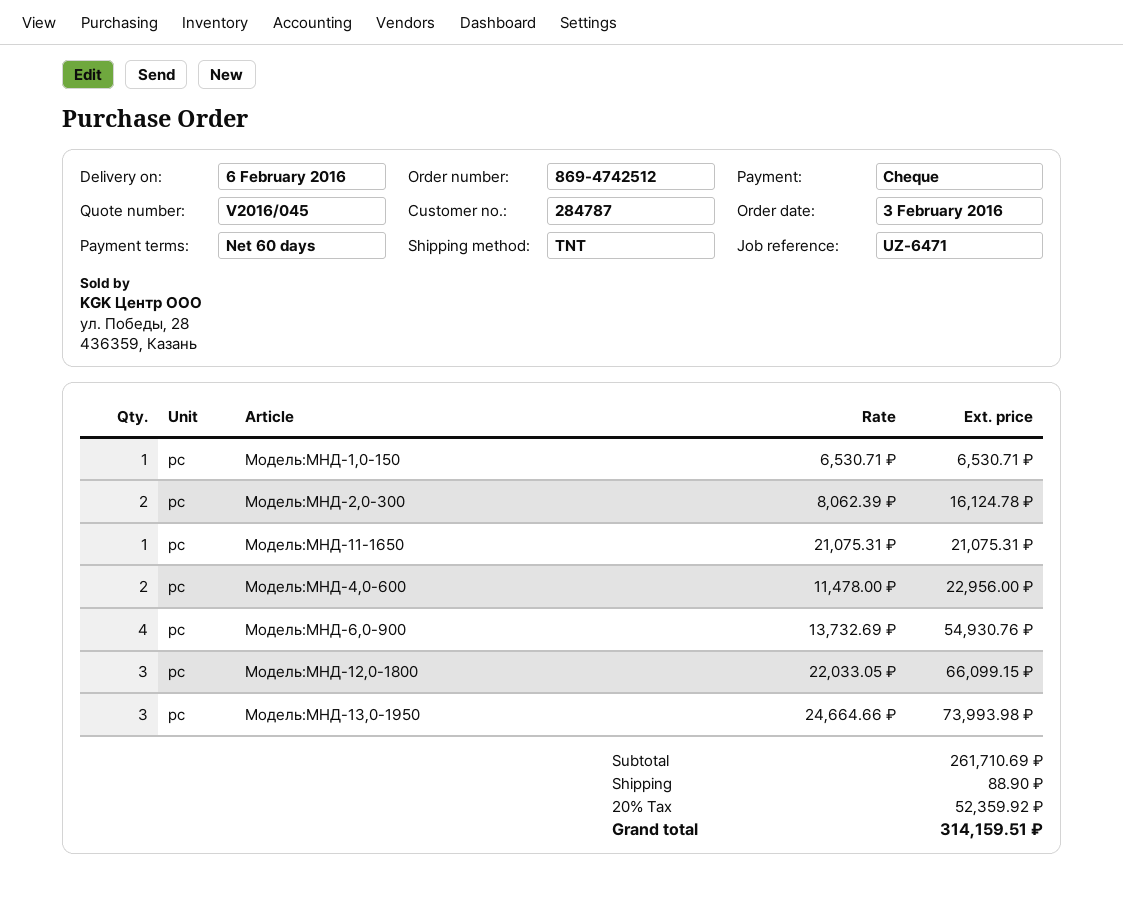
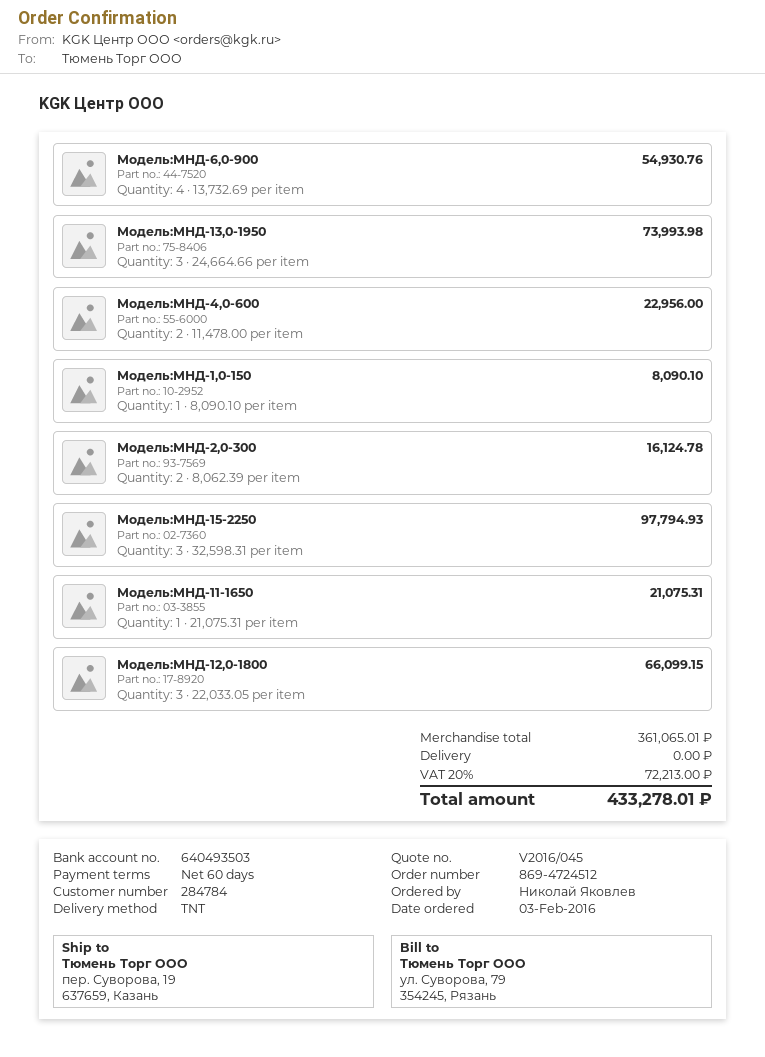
order number: 869-4742512 -> 869-4724512
customer number: 284787 -> 284784
Модель:МНД-1,0-150: 1 x 6530.71 = 6530.71 -> 1 x 8090.10 = 8090.10
Модель:МНД-15-2250: none -> 3 x 32598.31 = 97794.93
subtotal: 261710.69 -> 361065.01
shipping: 88.90 -> 0.00
tax: 20% = 52359.92 -> 20% = 72213.00
total: 314159.51 -> 433278.01

